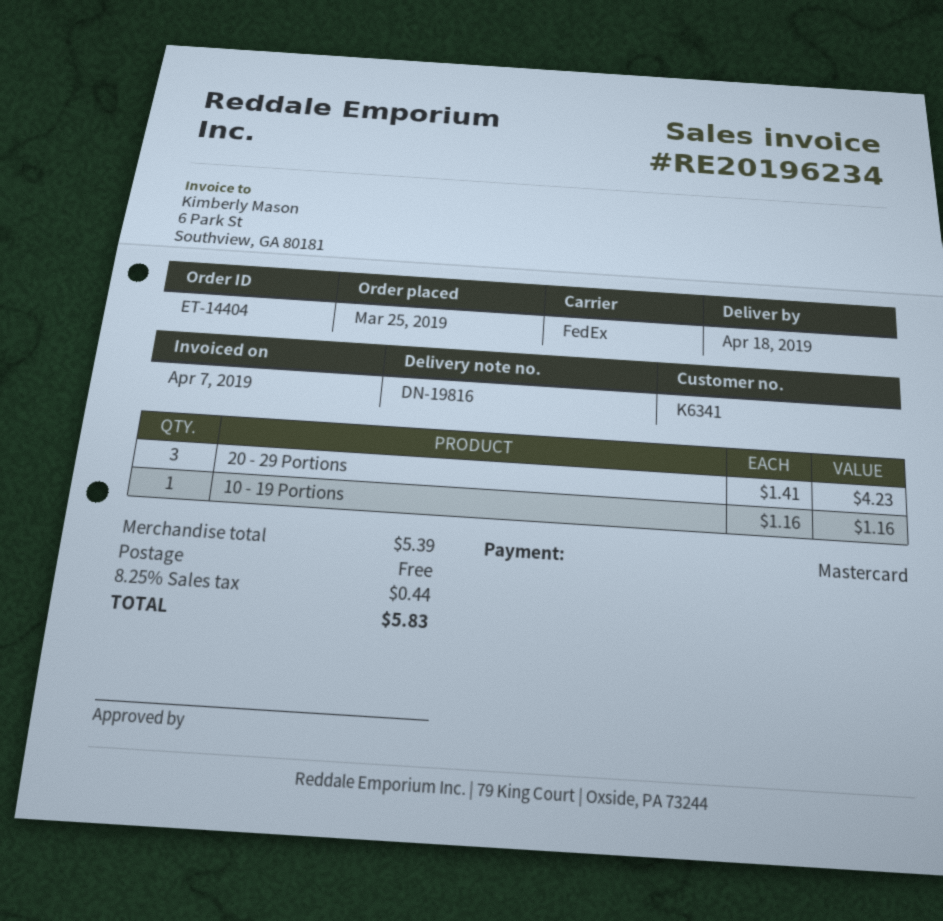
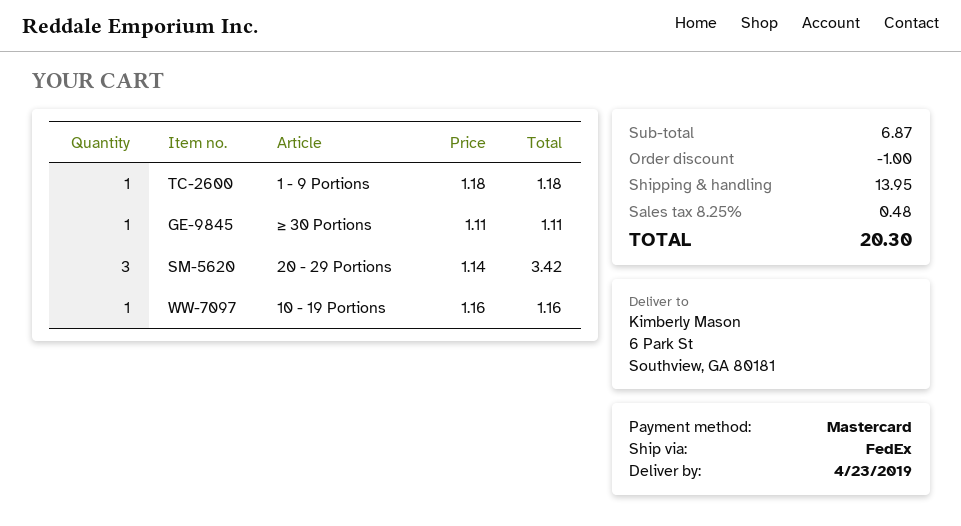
delivery date: 2019-04-18 -> 2019-04-23
20 - 29 Portions: 3 x 1.41 = 4.23 -> 3 x 1.14 = 3.42
1 - 9 Portions: none -> 1 x 1.18 = 1.18
≥ 30 Portions: none -> 1 x 1.11 = 1.11
subtotal: 5.39 -> 6.87
discount: none -> 1.00
shipping: 0.00 -> 13.95
tax: 8.25% = 0.44 -> 8.25% = 0.48
total: 5.83 -> 20.30

